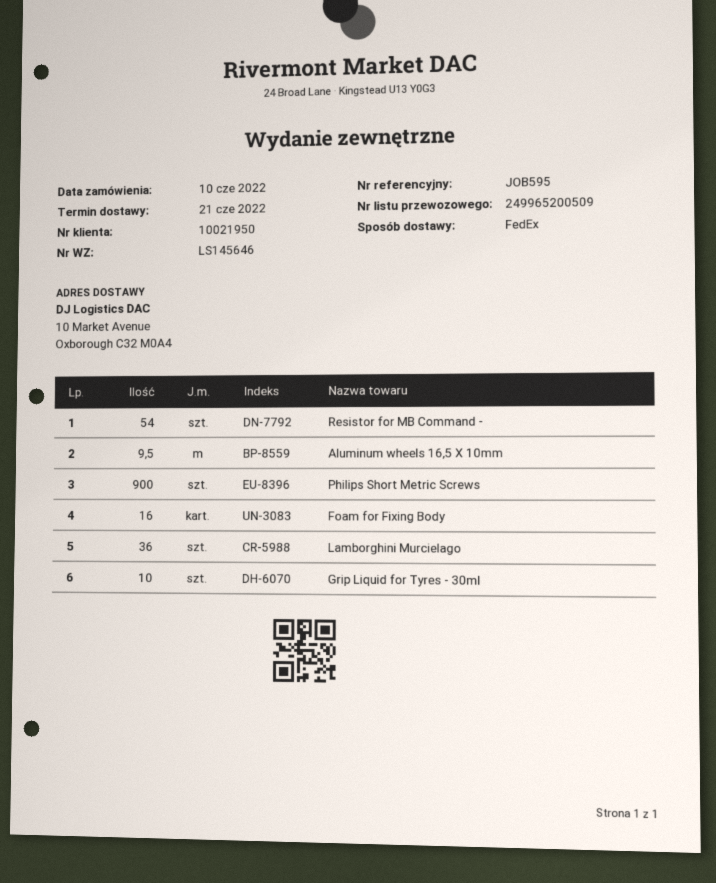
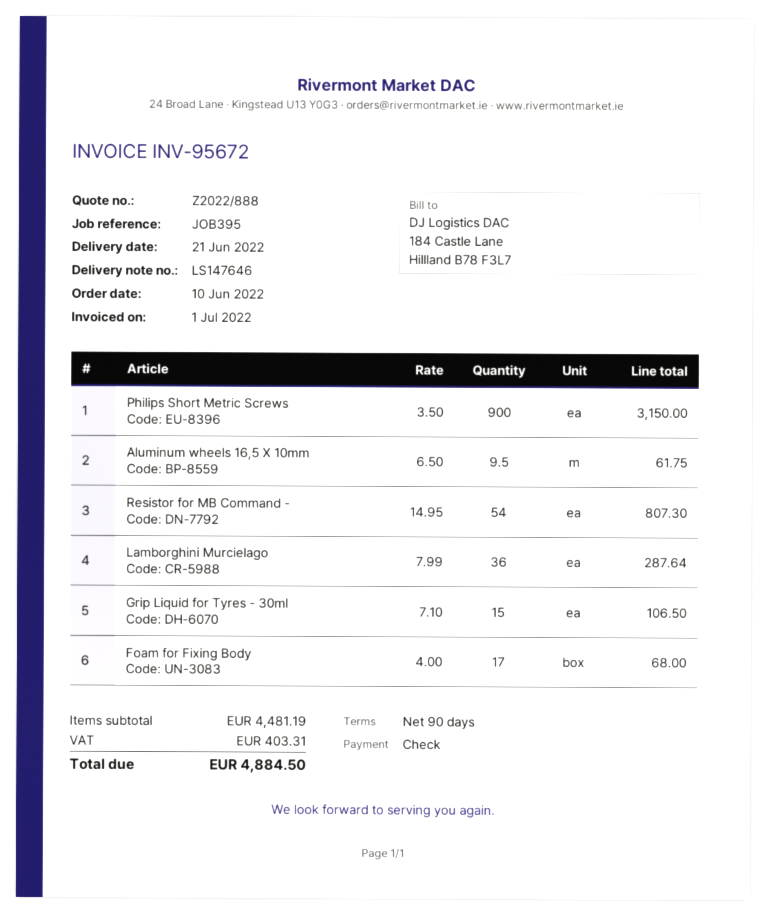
delivery note number: LS145646 -> LS147646
reference: JOB595 -> JOB395
Foam for Fixing Body: 16 -> 17
Grip Liquid for Tyres - 30ml: 10 -> 15

